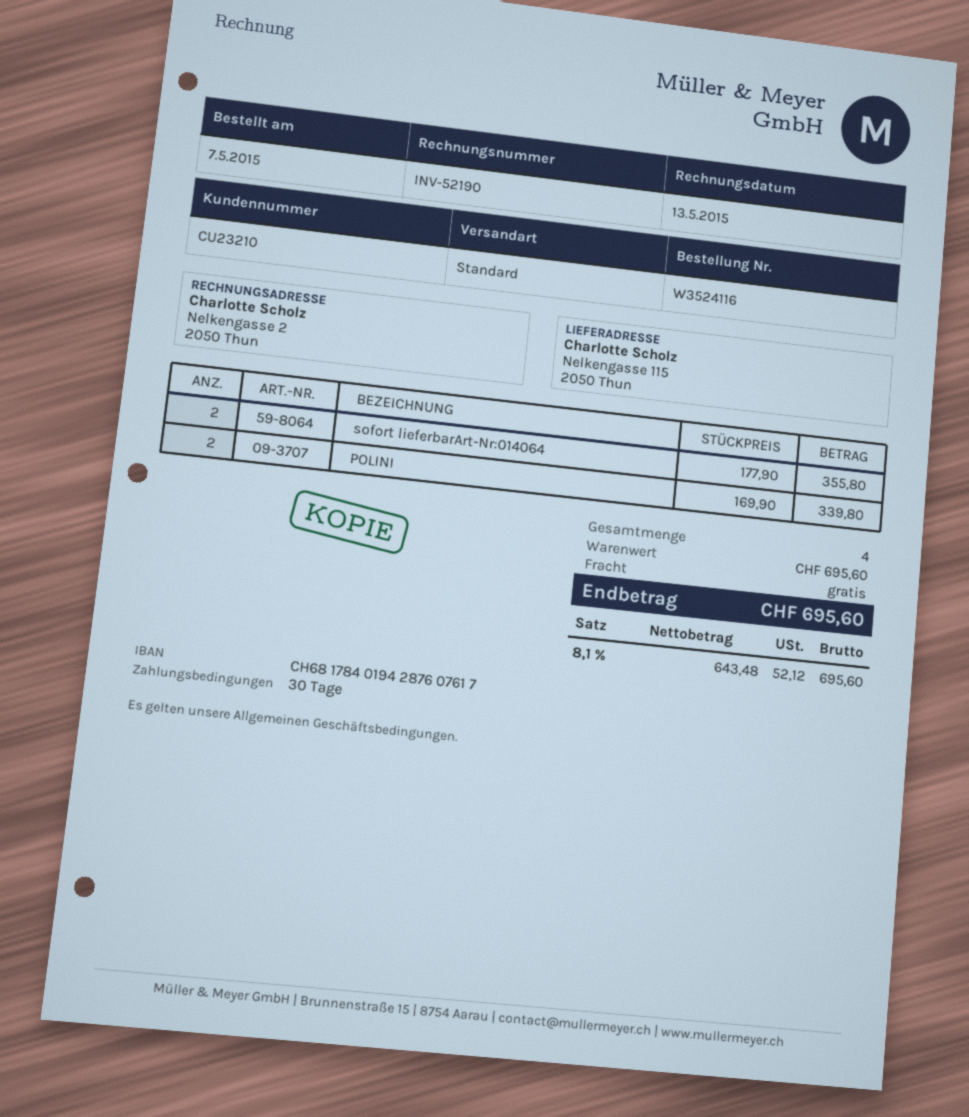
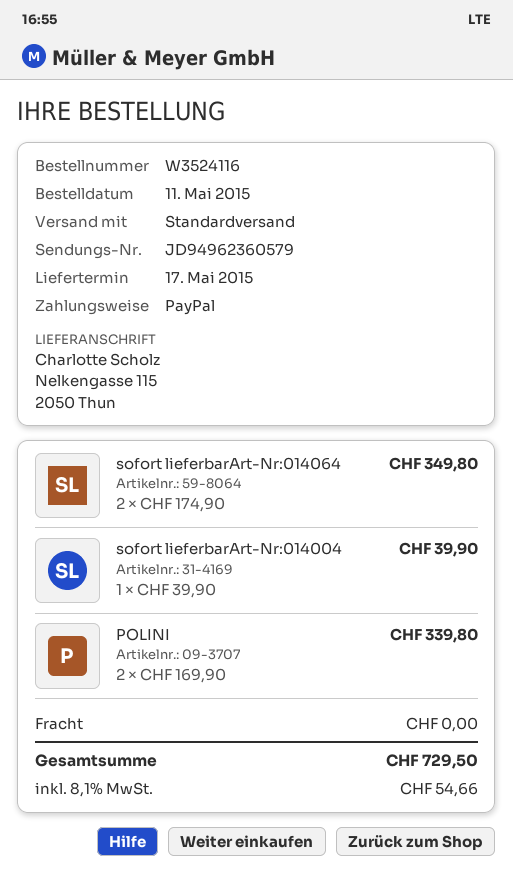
order date: 2015-05-07 -> 2015-05-11
sofort lieferbarArt-Nr:014064: 2 x 177.90 = 355.80 -> 2 x 174.90 = 349.80
sofort lieferbarArt-Nr:014004: none -> 1 x 39.90 = 39.90
tax: 8.1% = 52.12 -> 8.1% = 54.66
total: 695.60 -> 729.50

